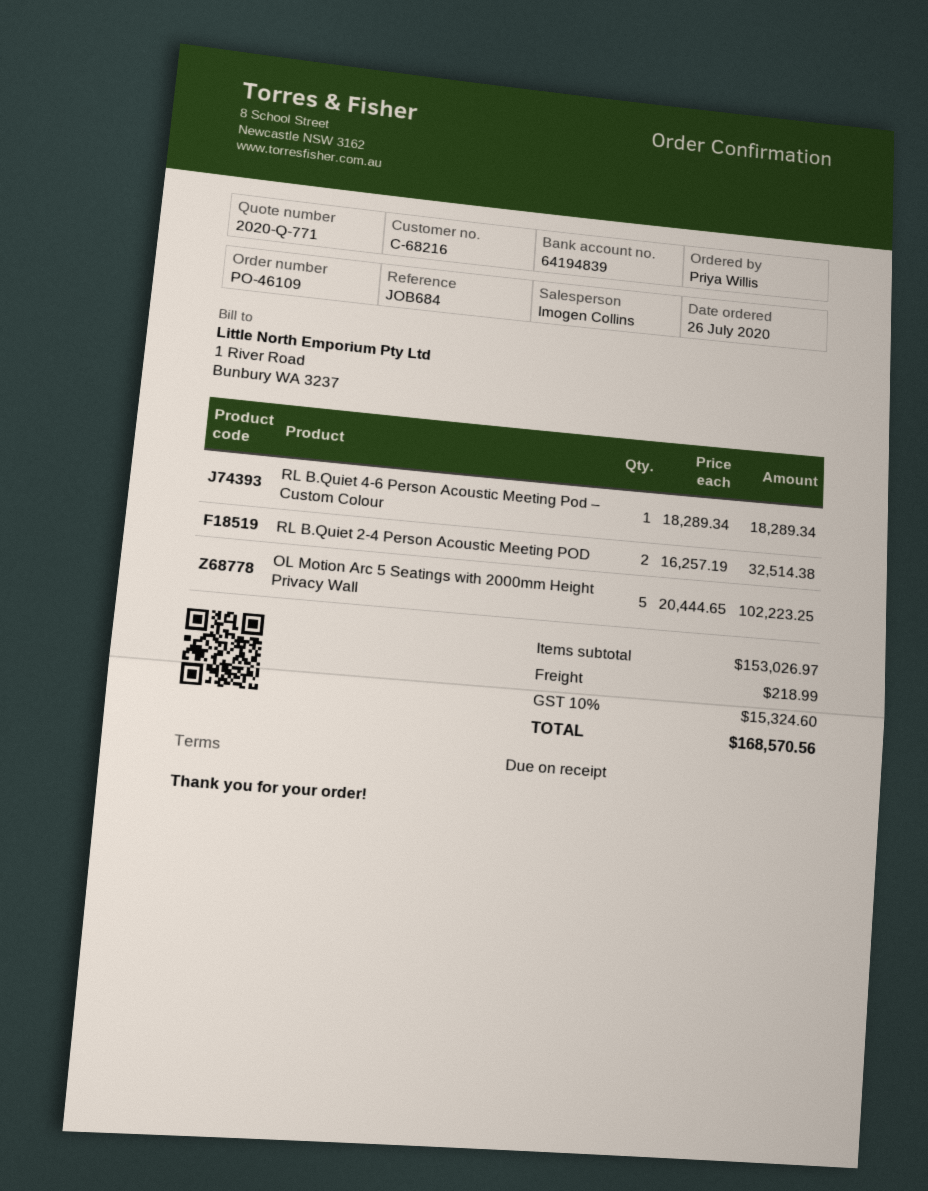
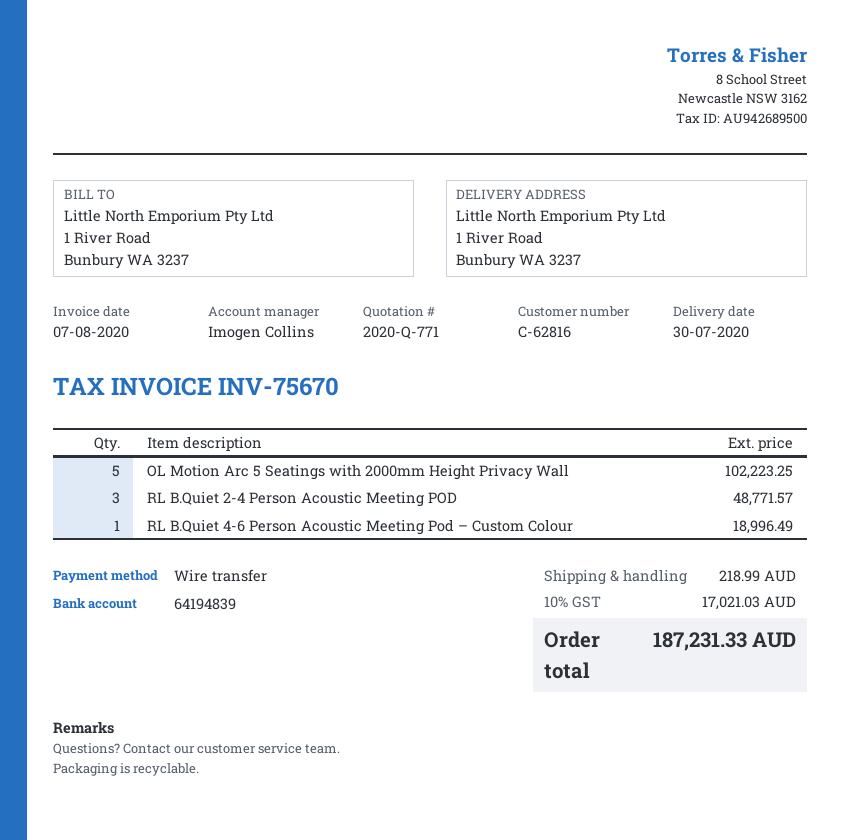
customer number: C-68216 -> C-62816
RL B.Quiet 4-6 Person Acoustic Meeting Pod – Custom Colour: 1 for 18289.34 -> 1 for 18996.49
RL B.Quiet 2-4 Person Acoustic Meeting POD: 2 for 32514.38 -> 3 for 48771.57
tax: 10% = 15324.60 -> 10% = 17021.03
total: 168570.56 -> 187231.33

